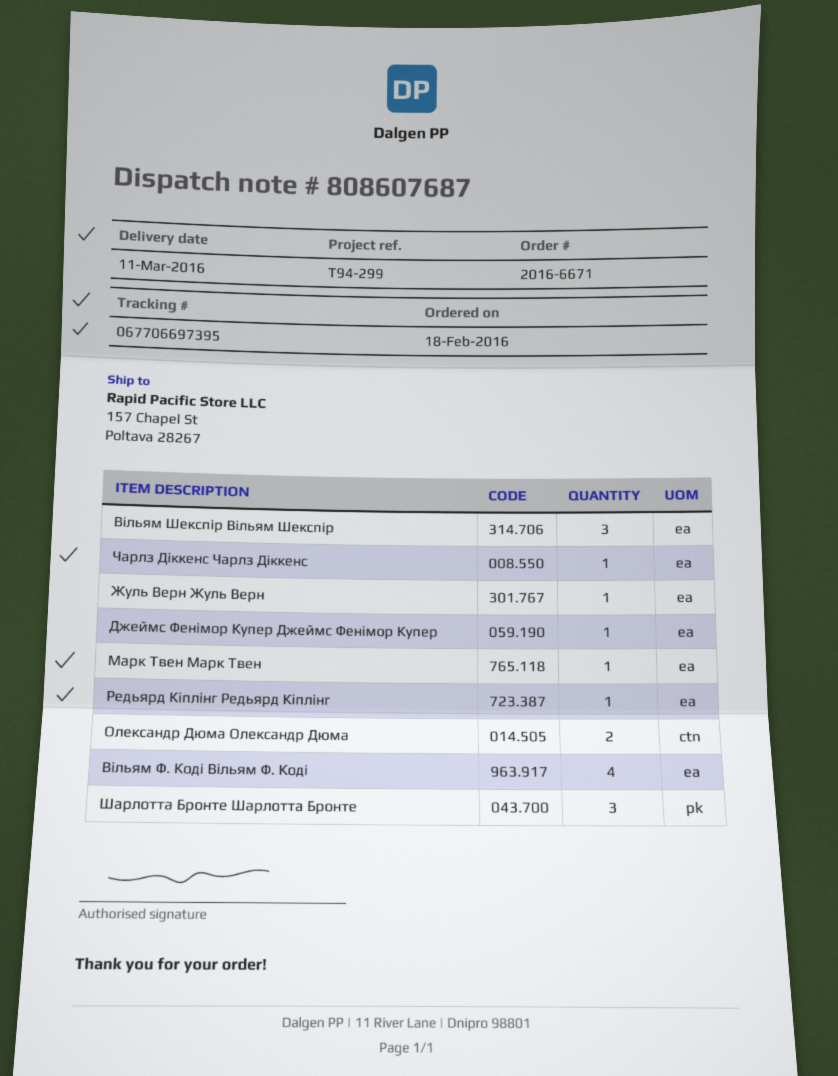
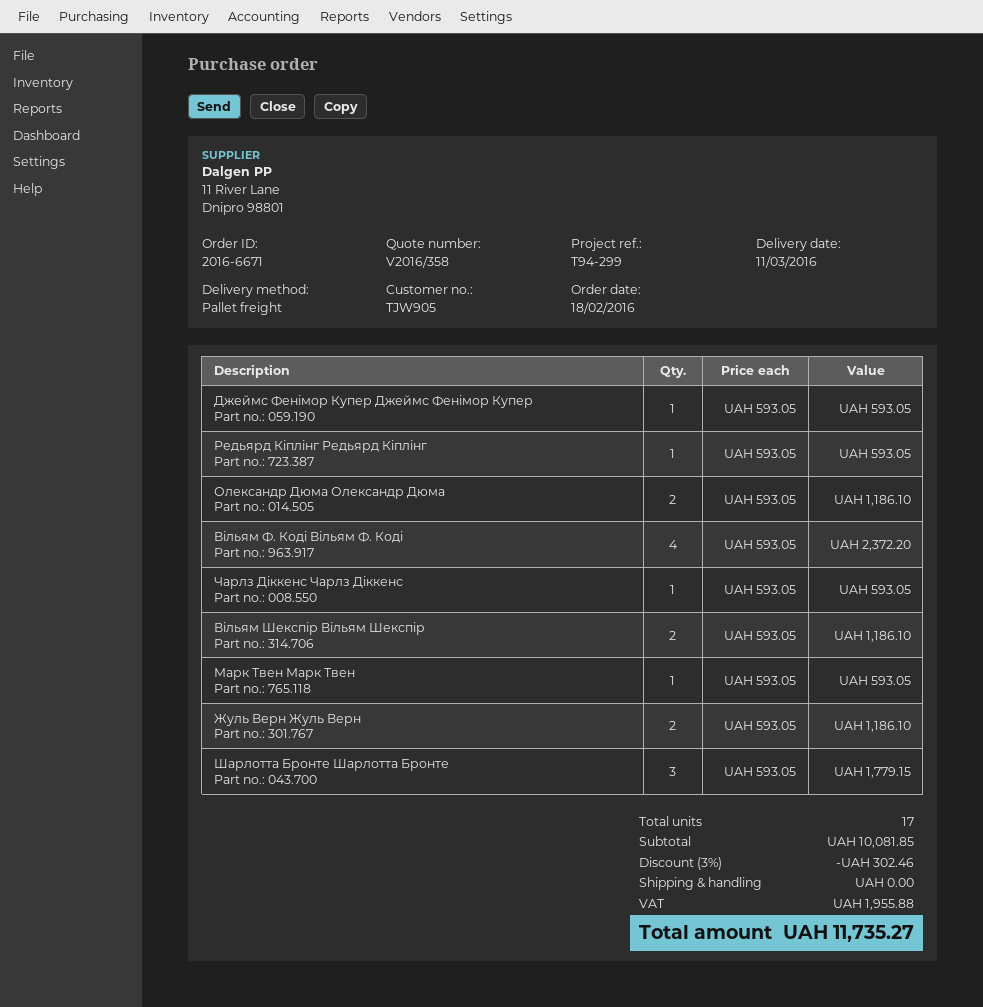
Вільям Шекспір Вільям Шекспір: 3 -> 2
Жуль Верн Жуль Верн: 1 -> 2

